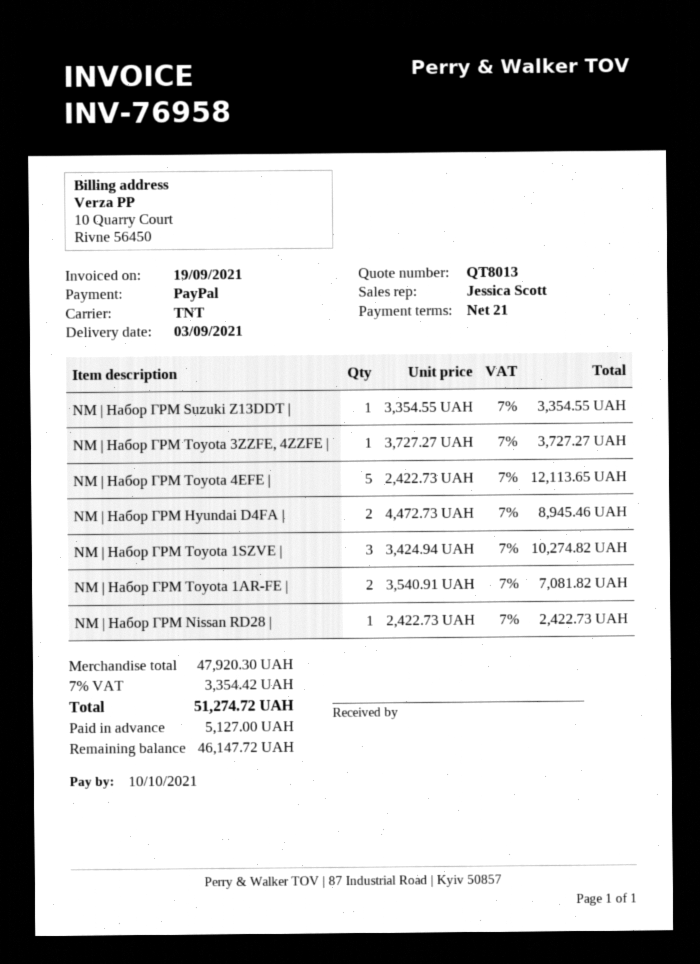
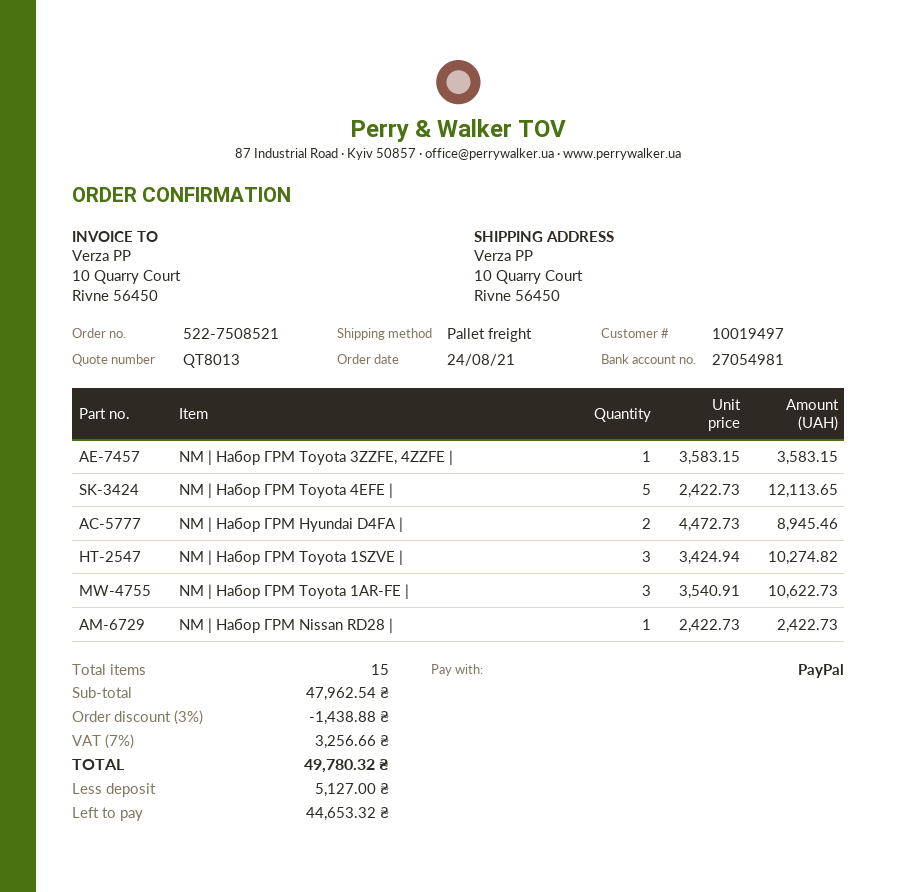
shipping method: TNT -> pallet freight
NM | Набор ГРМ Suzuki Z13DDT |: 1 x 3354.55 = 3354.55 -> none
NM | Набор ГРМ Toyota 3ZZFE, 4ZZFE |: 1 x 3727.27 = 3727.27 -> 1 x 3583.15 = 3583.15
NM | Набор ГРМ Toyota 1AR-FE |: 2 x 3540.91 = 7081.82 -> 3 x 3540.91 = 10622.73
subtotal: 47920.30 -> 47962.54
discount: none -> 3% = 1438.88
tax: 7% = 3354.42 -> 7% = 3256.66
total: 51274.72 -> 49780.32
balance: 46147.72 -> 44653.32

